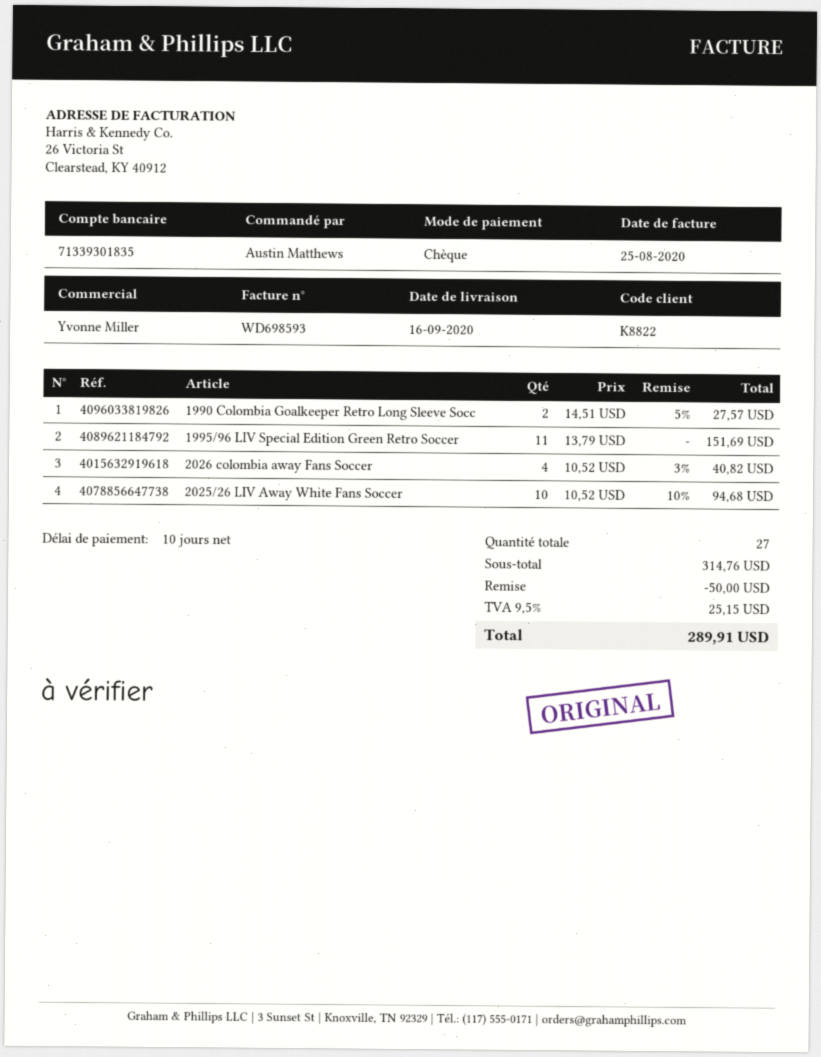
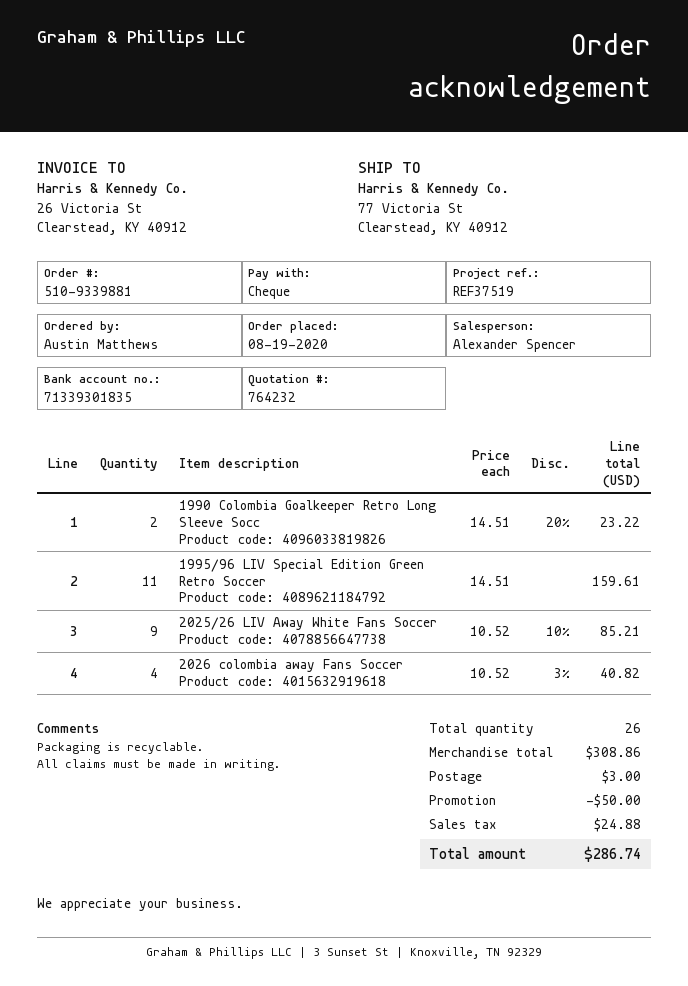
sales rep: Yvonne Miller -> Alexander Spencer
1990 Colombia Goalkeeper Retro Long Sleeve Socc: 2 x 14.51 - 5% = 27.57 -> 2 x 14.51 - 20% = 23.22
1995/96 LIV Special Edition Green Retro Soccer: 11 x 13.79 = 151.69 -> 11 x 14.51 = 159.61
2025/26 LIV Away White Fans Soccer: 10 x 10.52 - 10% = 94.68 -> 9 x 10.52 - 10% = 85.21
total quantity: 27 -> 26
subtotal: 314.76 -> 308.86
shipping: none -> 3.00
tax: 25.15 -> 24.88
total: 289.91 -> 286.74

